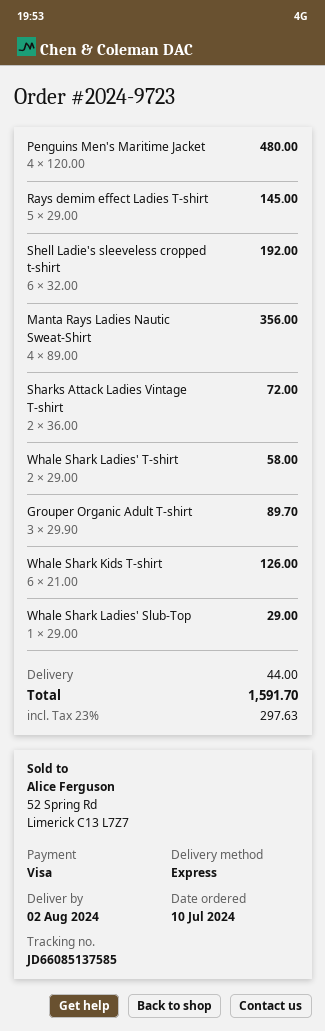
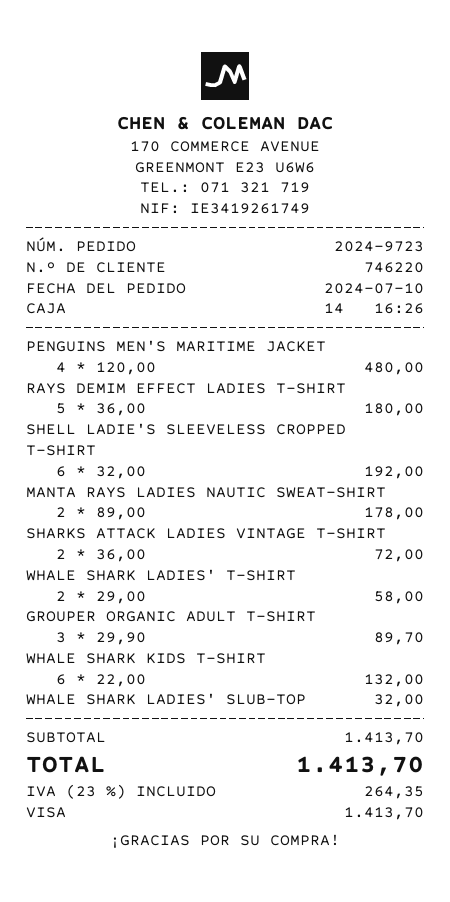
Rays demim effect Ladies T-shirt: 5 x 29.00 = 145.00 -> 5 x 36.00 = 180.00
Manta Rays Ladies Nautic Sweat-Shirt: 4 x 89.00 = 356.00 -> 2 x 89.00 = 178.00
Whale Shark Kids T-shirt: 6 x 21.00 = 126.00 -> 6 x 22.00 = 132.00
Whale Shark Ladies' Slub-Top: 1 x 29.00 = 29.00 -> 1 x 32.00 = 32.00
shipping: 44.00 -> none
tax: 23% = 297.63 -> 23% = 264.35
total: 1591.70 -> 1413.70

